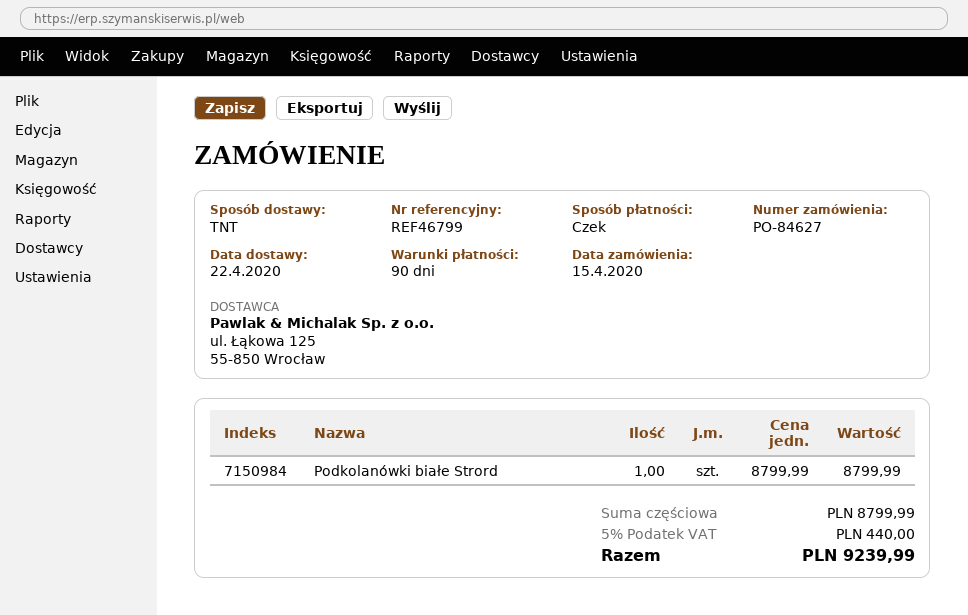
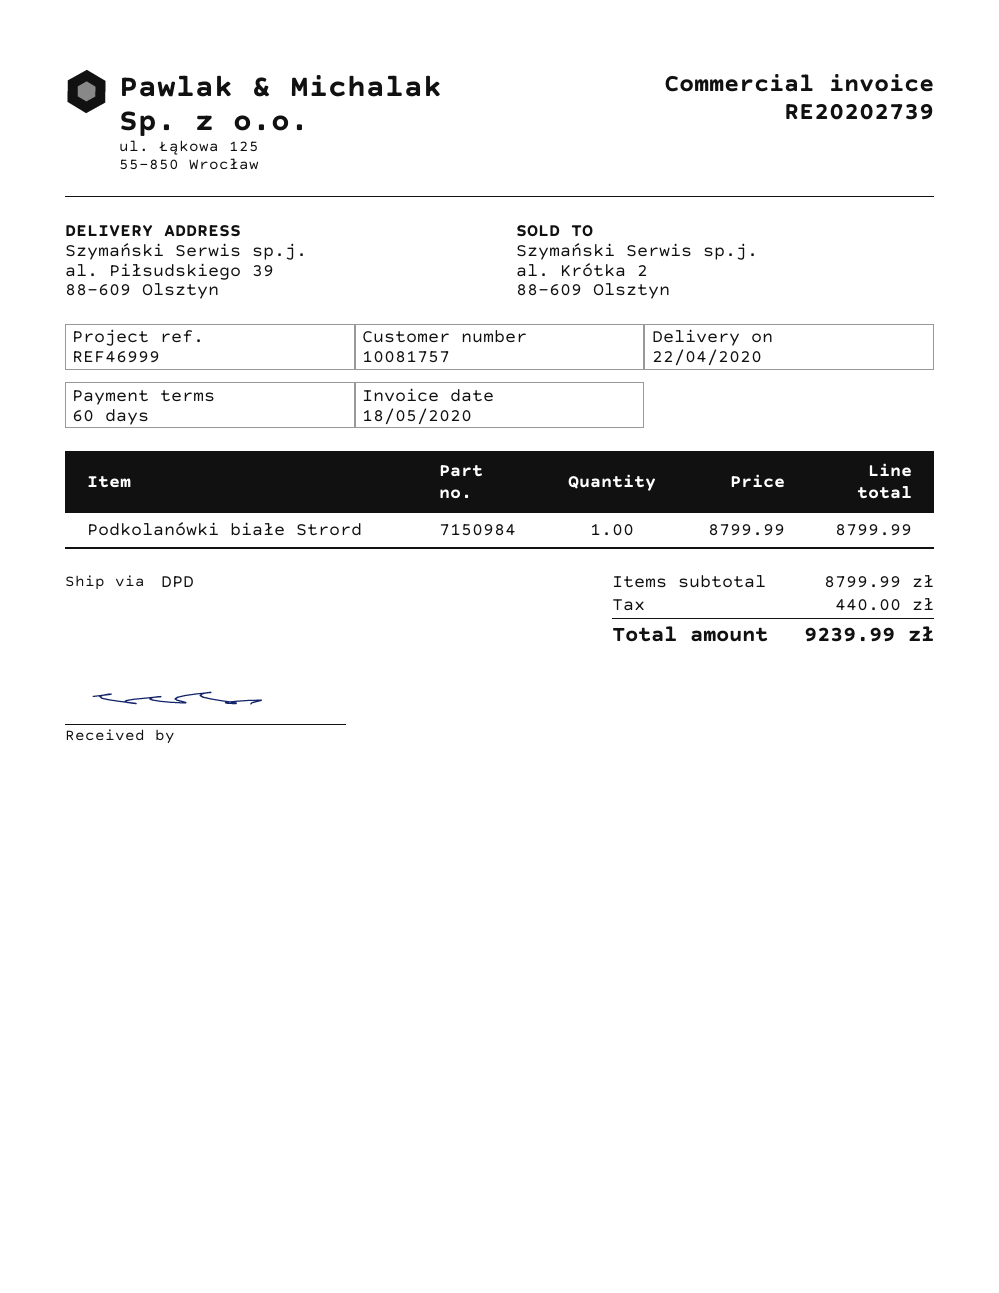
payment terms: 90 days -> 60 days
reference: REF46799 -> REF46999
shipping method: TNT -> DPD

